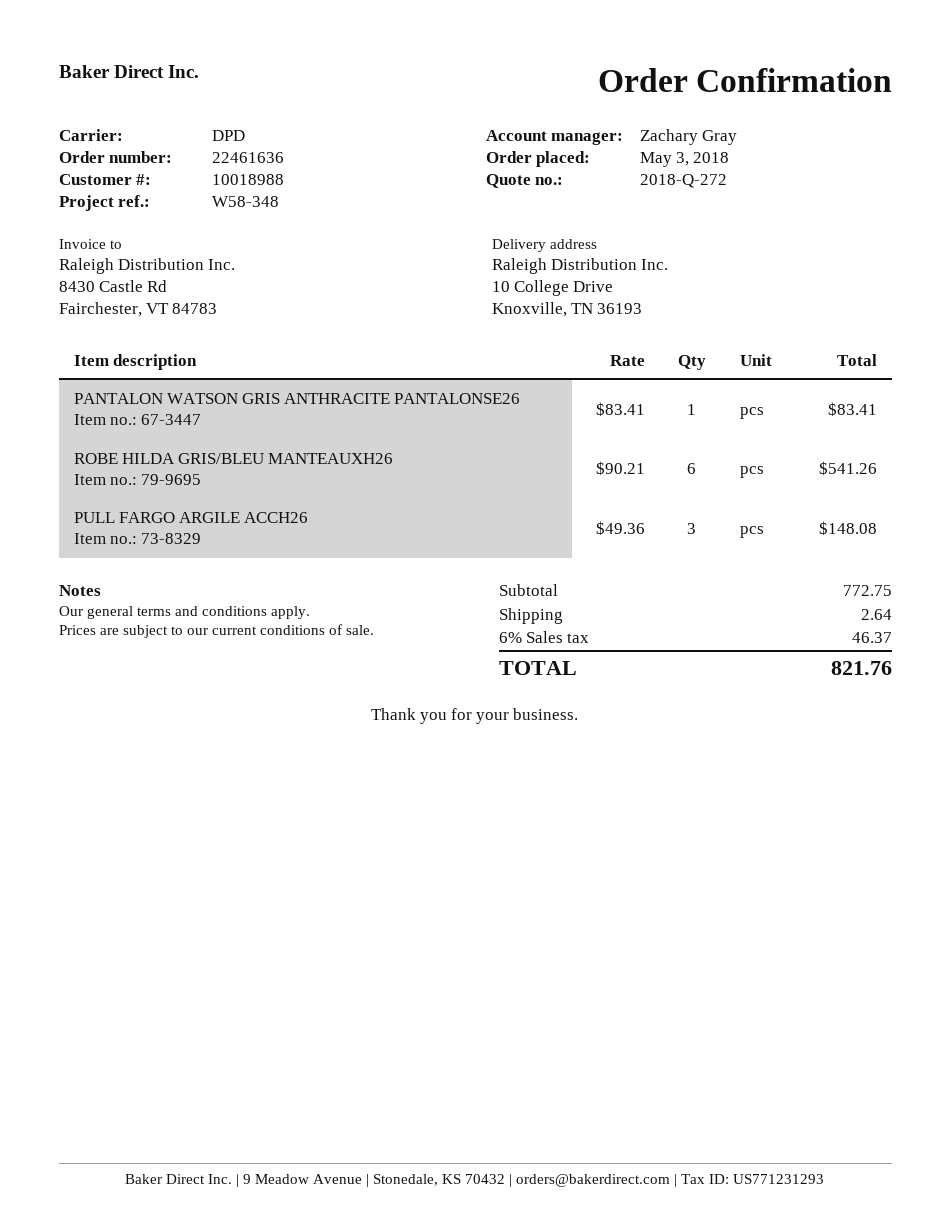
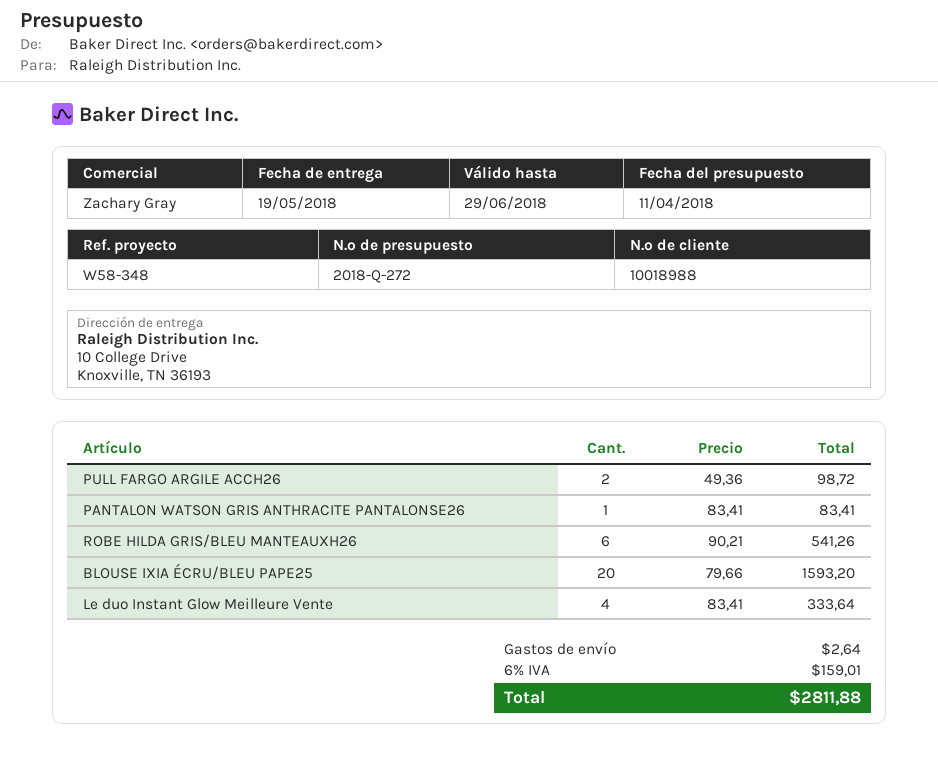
PULL FARGO ARGILE ACCH26: 3 x 49.36 = 148.08 -> 2 x 49.36 = 98.72
BLOUSE IXIA ÉCRU/BLEU PAPE25: none -> 20 x 79.66 = 1593.20
Le duo Instant Glow Meilleure Vente: none -> 4 x 83.41 = 333.64
tax: 6% = 46.37 -> 6% = 159.01
total: 821.76 -> 2811.88

